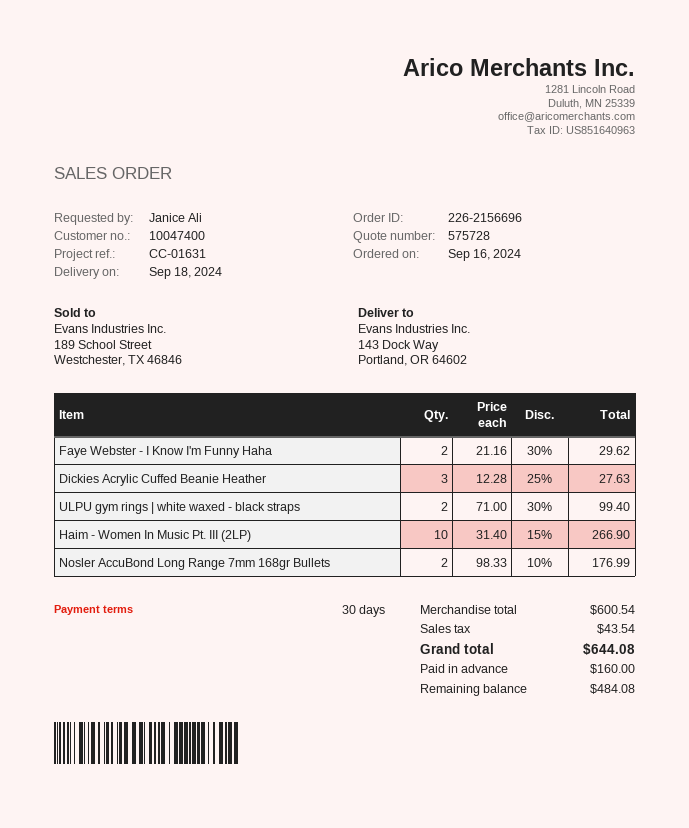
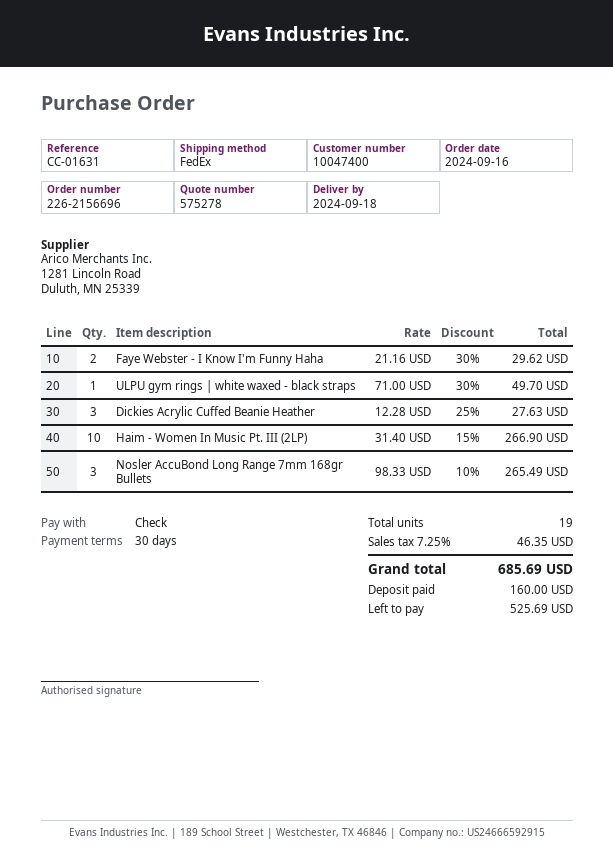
quote number: 575728 -> 575278
ULPU gym rings | white waxed - black straps: 2 x 71.00 - 30% = 99.40 -> 1 x 71.00 - 30% = 49.70
Nosler AccuBond Long Range 7mm 168gr Bullets: 2 x 98.33 - 10% = 176.99 -> 3 x 98.33 - 10% = 265.49
tax: 43.54 -> 46.35
total: 644.08 -> 685.69
balance: 484.08 -> 525.69

